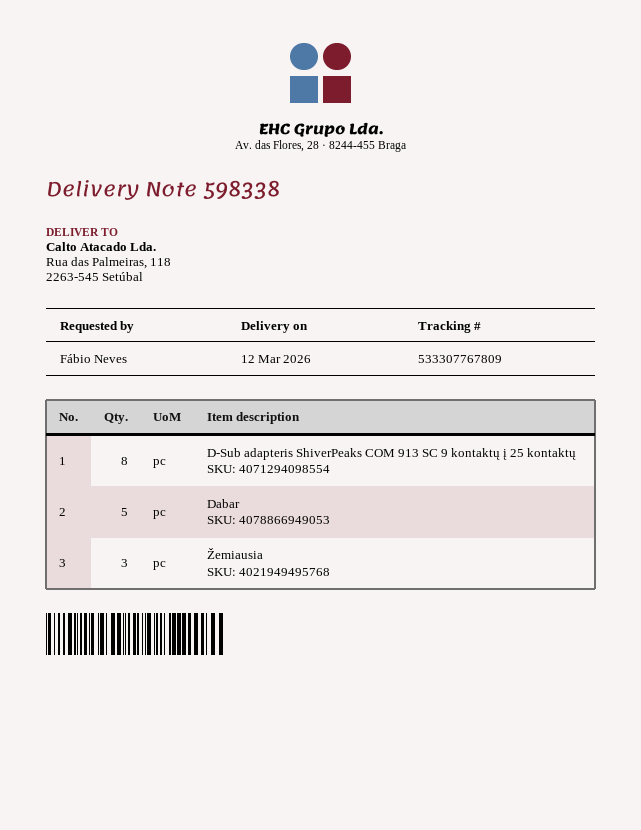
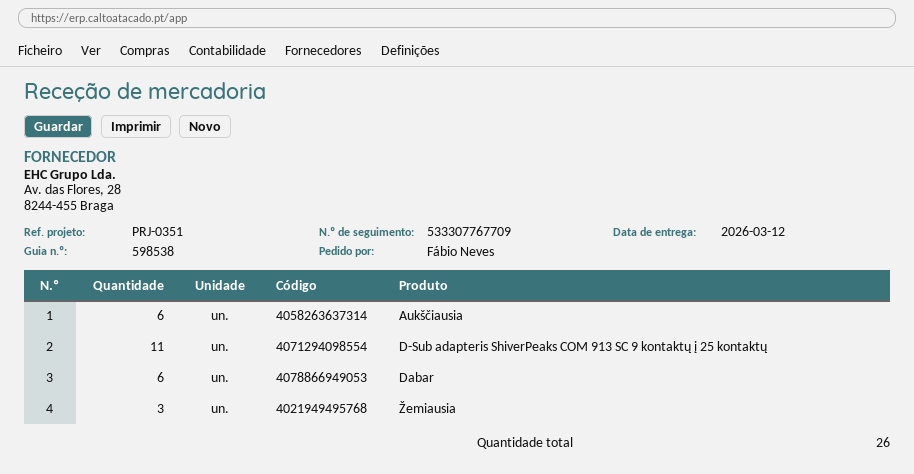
delivery note number: 598338 -> 598538
tracking number: 533307767809 -> 533307767709
D-Sub adapteris ShiverPeaks COM 913 SC 9 kontaktų į 25 kontaktų: 8 -> 11
Dabar: 5 -> 6
Aukščiausia: none -> 6

